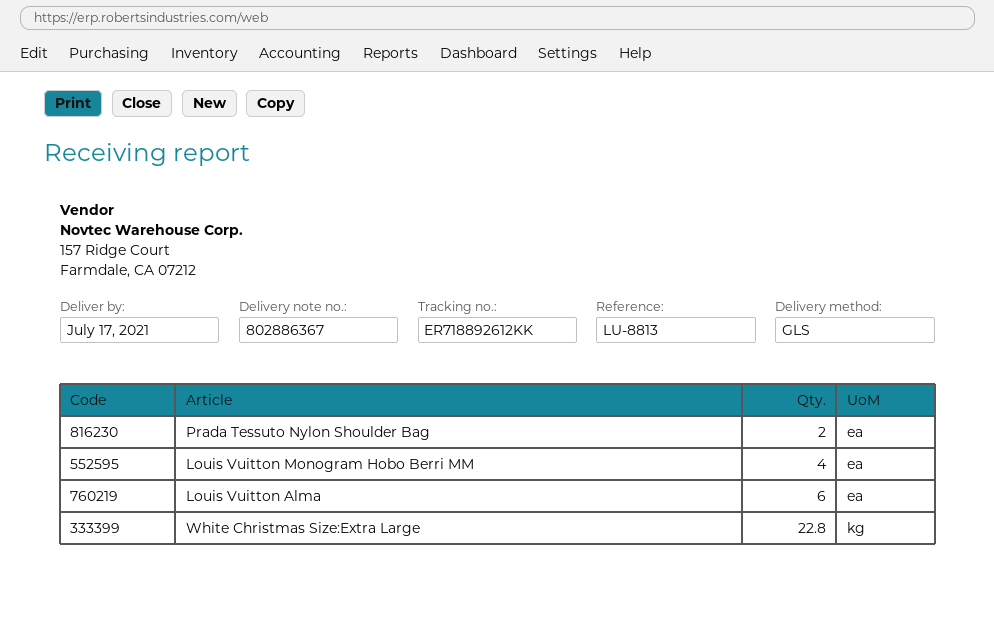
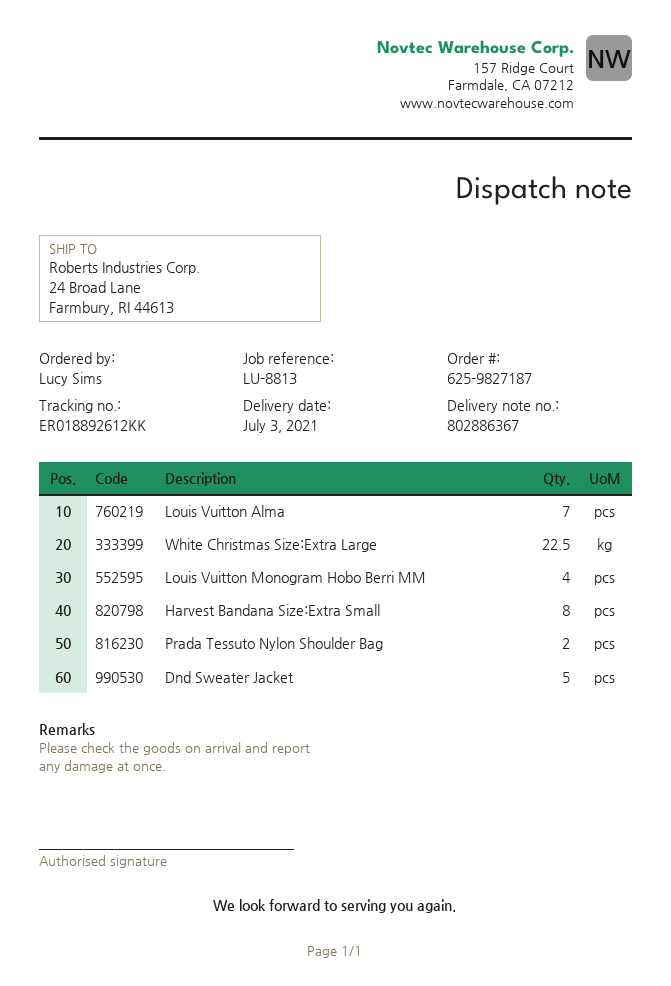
delivery date: 2021-07-17 -> 2021-07-03
tracking number: ER718892612KK -> ER018892612KK
Louis Vuitton Alma: 6 -> 7
White Christmas Size:Extra Large: 22.8 -> 22.5
Harvest Bandana Size:Extra Small: none -> 8
Dnd Sweater Jacket: none -> 5

